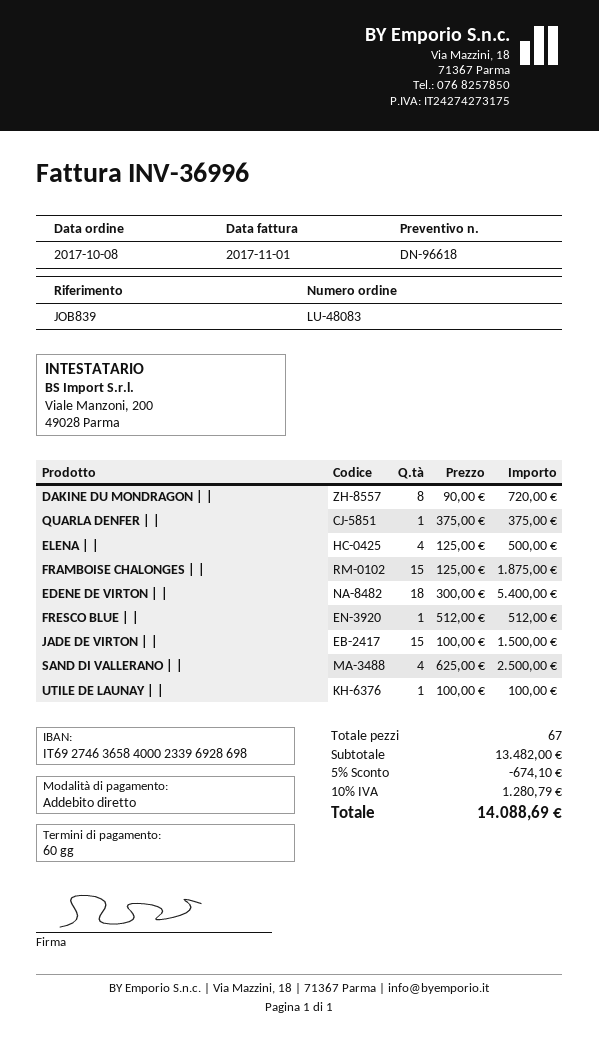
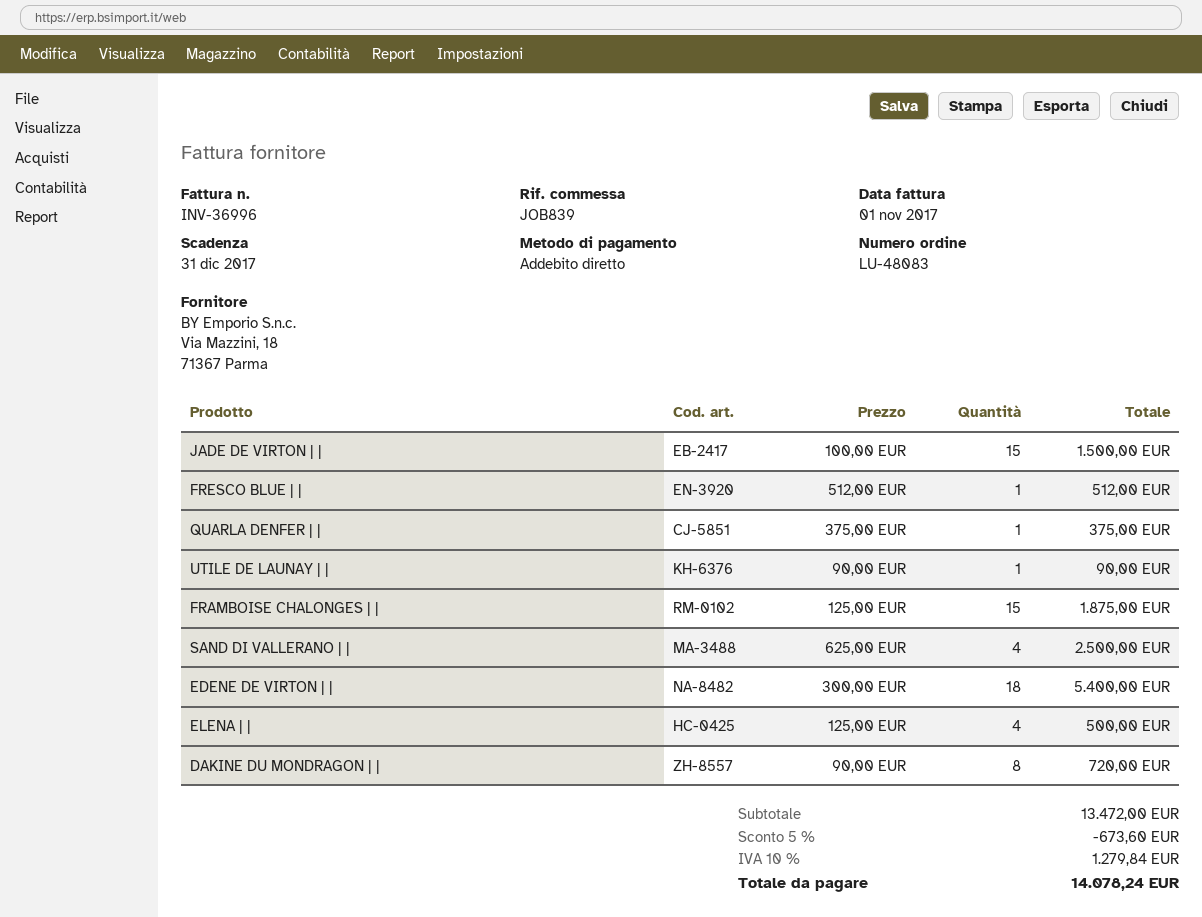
UTILE DE LAUNAY | |: 1 x 100.00 = 100.00 -> 1 x 90.00 = 90.00
subtotal: 13482.00 -> 13472.00
discount: 5% = 674.10 -> 5% = 673.60
tax: 10% = 1280.79 -> 10% = 1279.84
total: 14088.69 -> 14078.24

